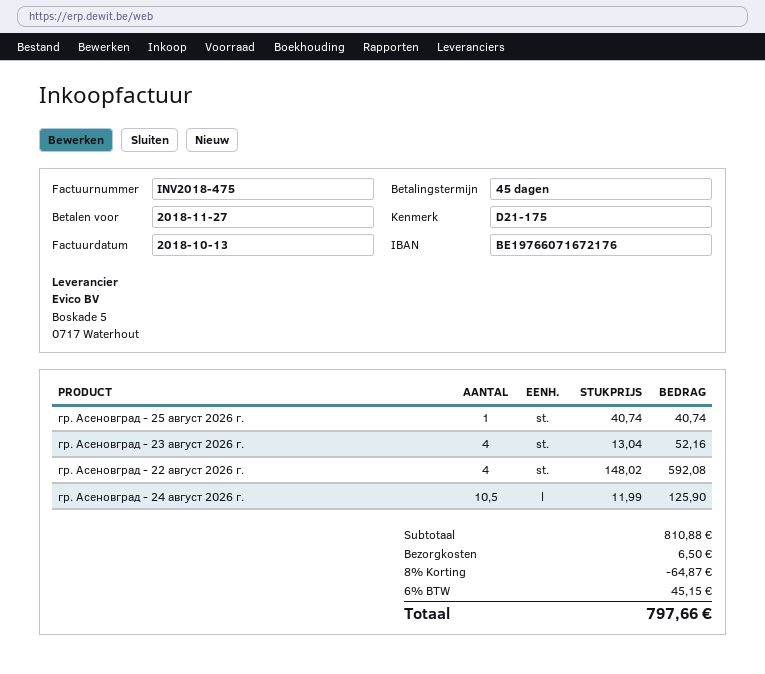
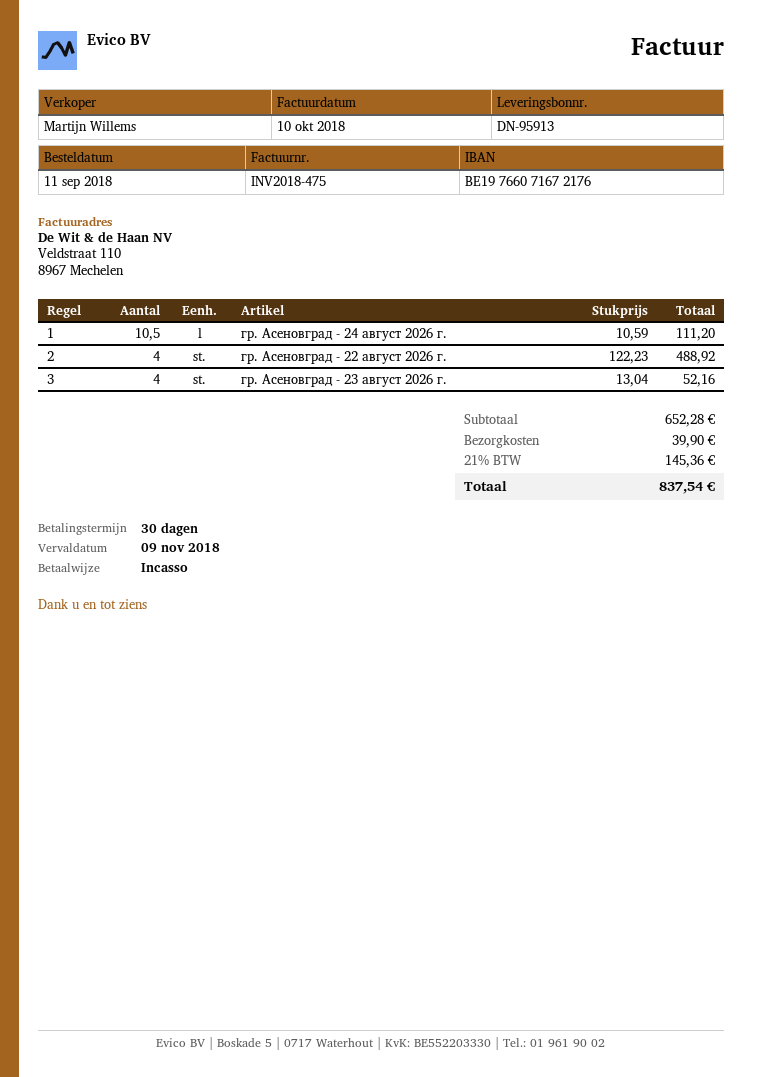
invoice date: 2018-10-13 -> 2018-10-10
payment terms: 45 days -> 30 days
due date: 2018-11-27 -> 2018-11-09
гр. Асеновград - 25 август 2026 г.: 1 x 40.74 = 40.74 -> none
гр. Асеновград - 22 август 2026 г.: 4 x 148.02 = 592.08 -> 4 x 122.23 = 488.92
гр. Асеновград - 24 август 2026 г.: 10.5 x 11.99 = 125.90 -> 10.5 x 10.59 = 111.20
subtotal: 810.88 -> 652.28
discount: 8% = 64.87 -> none
shipping: 6.50 -> 39.90
tax: 6% = 45.15 -> 21% = 145.36
total: 797.66 -> 837.54

